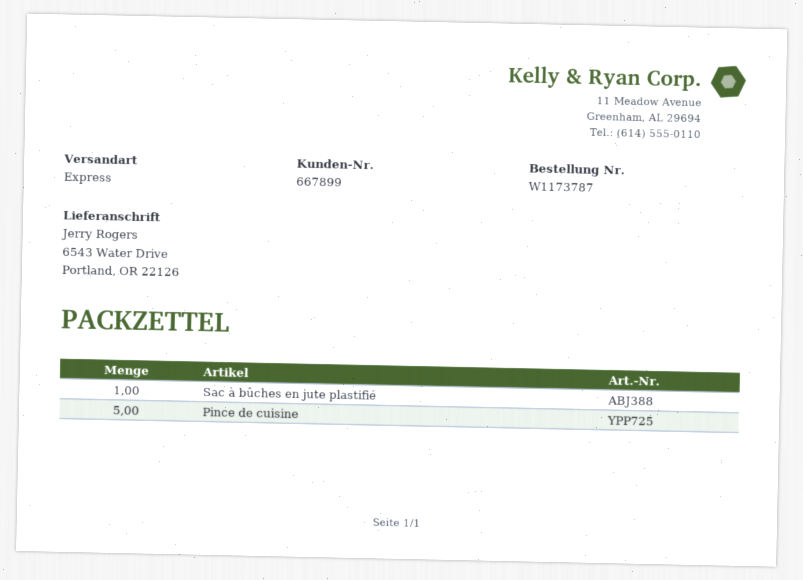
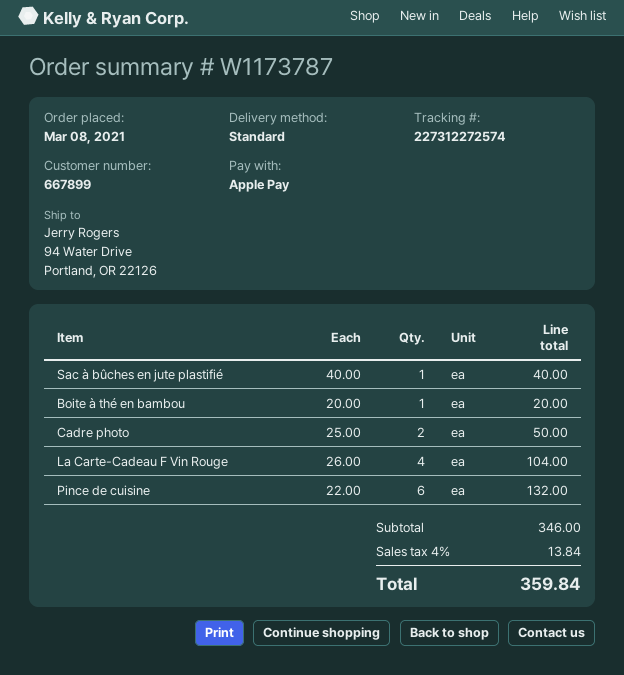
shipping method: express -> standard
ship to: 6543 Water Drive, Portland, OR 22126 -> 94 Water Drive, Portland, OR 22126
Pince de cuisine: 5 -> 6
Boite à thé en bambou: none -> 1
Cadre photo: none -> 2
La Carte-Cadeau F Vin Rouge: none -> 4

